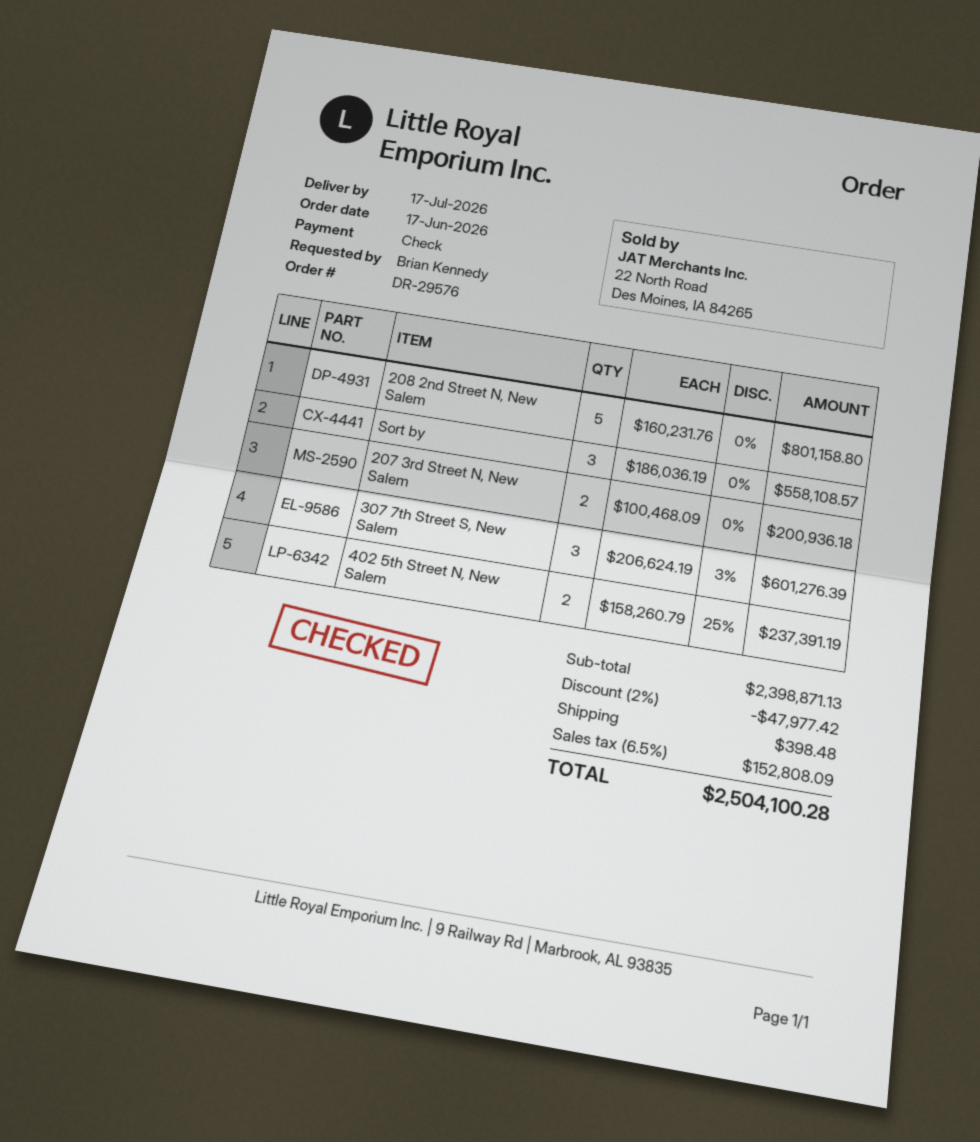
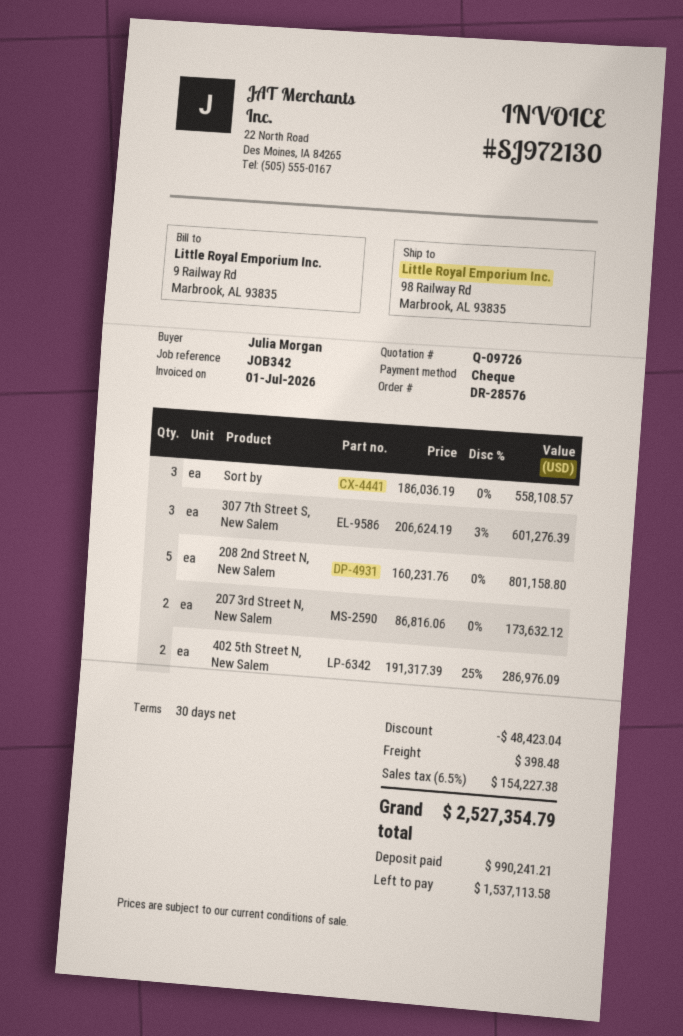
order number: DR-29576 -> DR-28576
ordered by: Brian Kennedy -> Julia Morgan
207 3rd Street N, New Salem: 2 x 100468.09 = 200936.18 -> 2 x 86816.06 = 173632.12
402 5th Street N, New Salem: 2 x 158260.79 - 25% = 237391.19 -> 2 x 191317.39 - 25% = 286976.09
discount: 47977.42 -> 48423.04
tax: 6.5% = 152808.09 -> 6.5% = 154227.38
total: 2504100.28 -> 2527354.79

